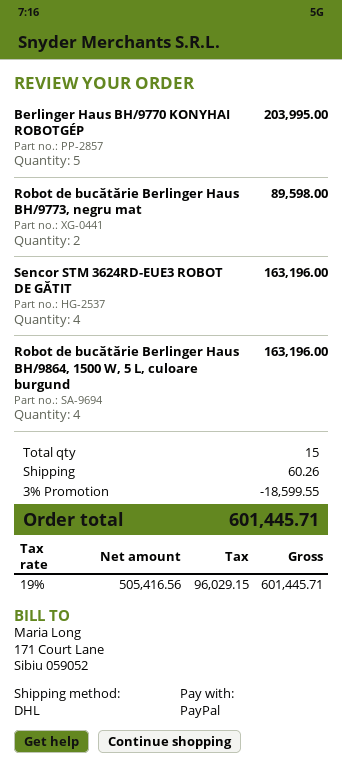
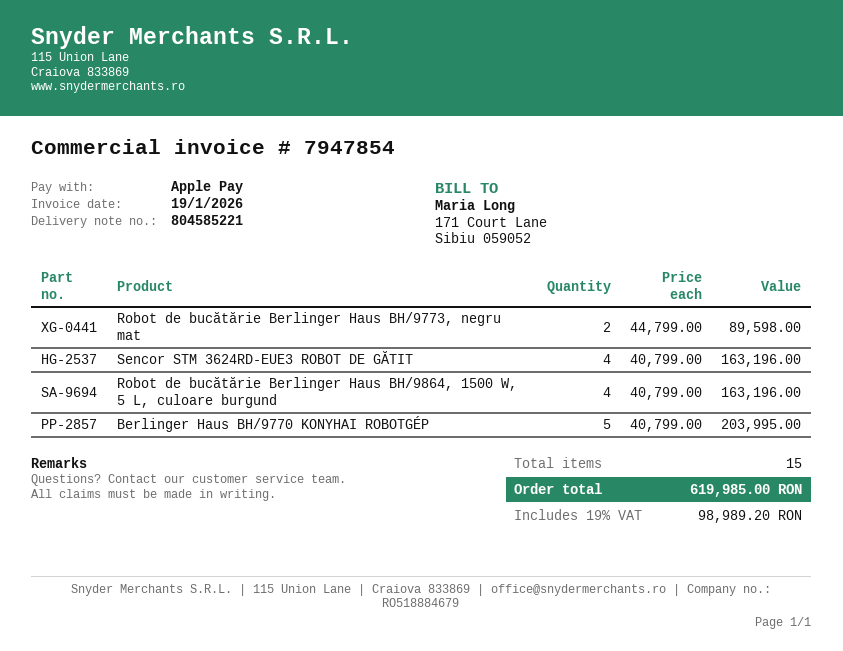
payment method: PayPal -> Apple Pay
discount: 3% = 18599.55 -> none
shipping: 60.26 -> none
tax: 19% = 96029.15 -> 19% = 98989.20
total: 601445.71 -> 619985.00

